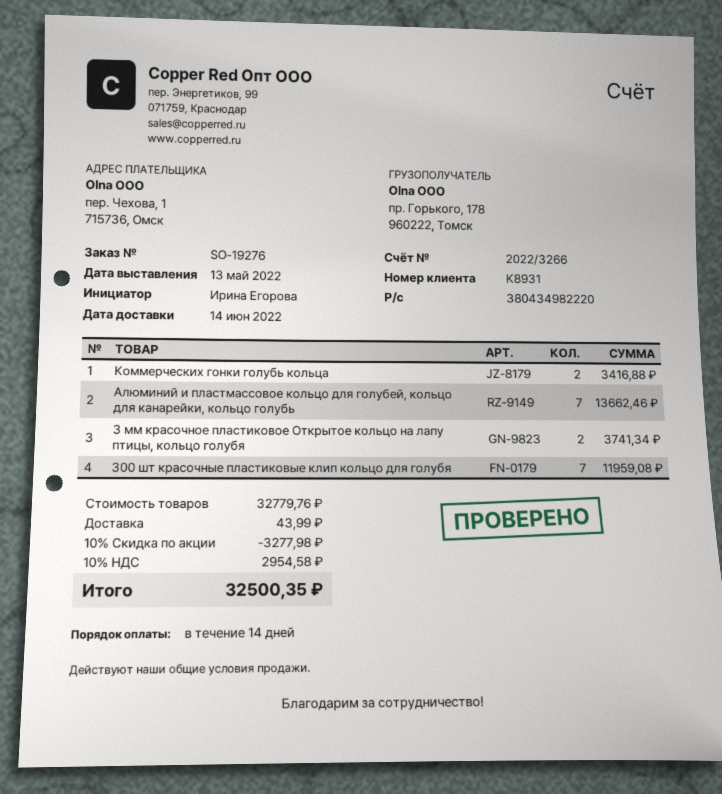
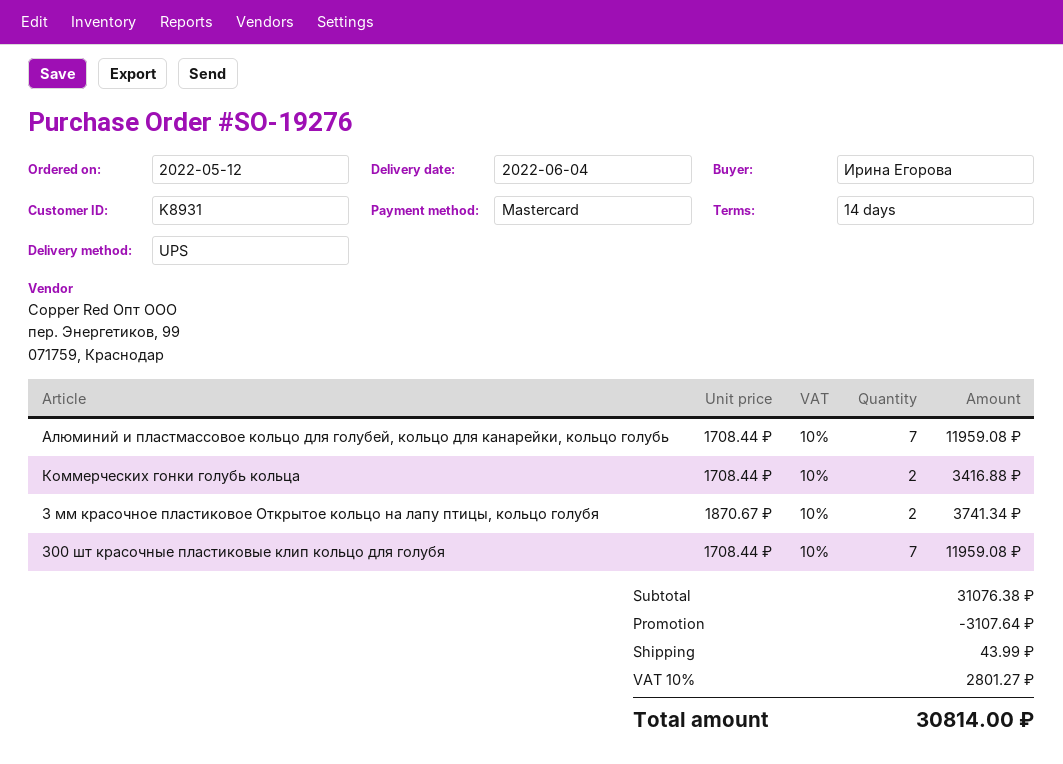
delivery date: 2022-06-14 -> 2022-06-04
Алюминий и пластмассовое кольцо для голубей, кольцо для канарейки, кольцо голубь: 7 for 13662.46 -> 7 for 11959.08
subtotal: 32779.76 -> 31076.38
discount: 3277.98 -> 3107.64
tax: 10% = 2954.58 -> 10% = 2801.27
total: 32500.35 -> 30814.00

